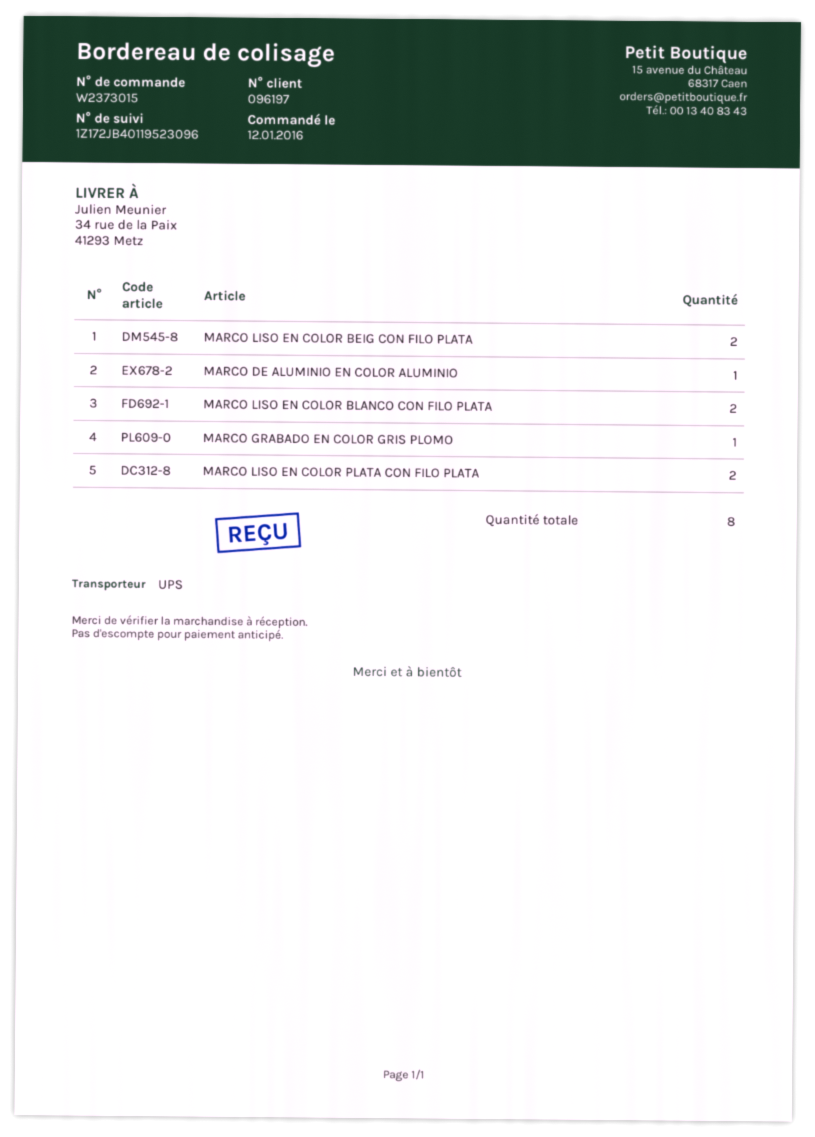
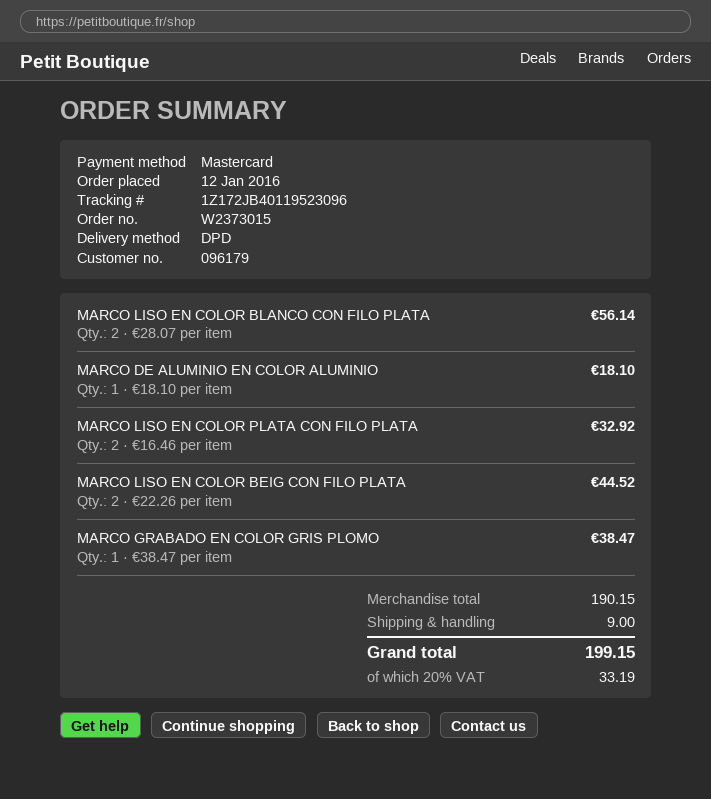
customer number: 096197 -> 096179
shipping method: UPS -> DPD

